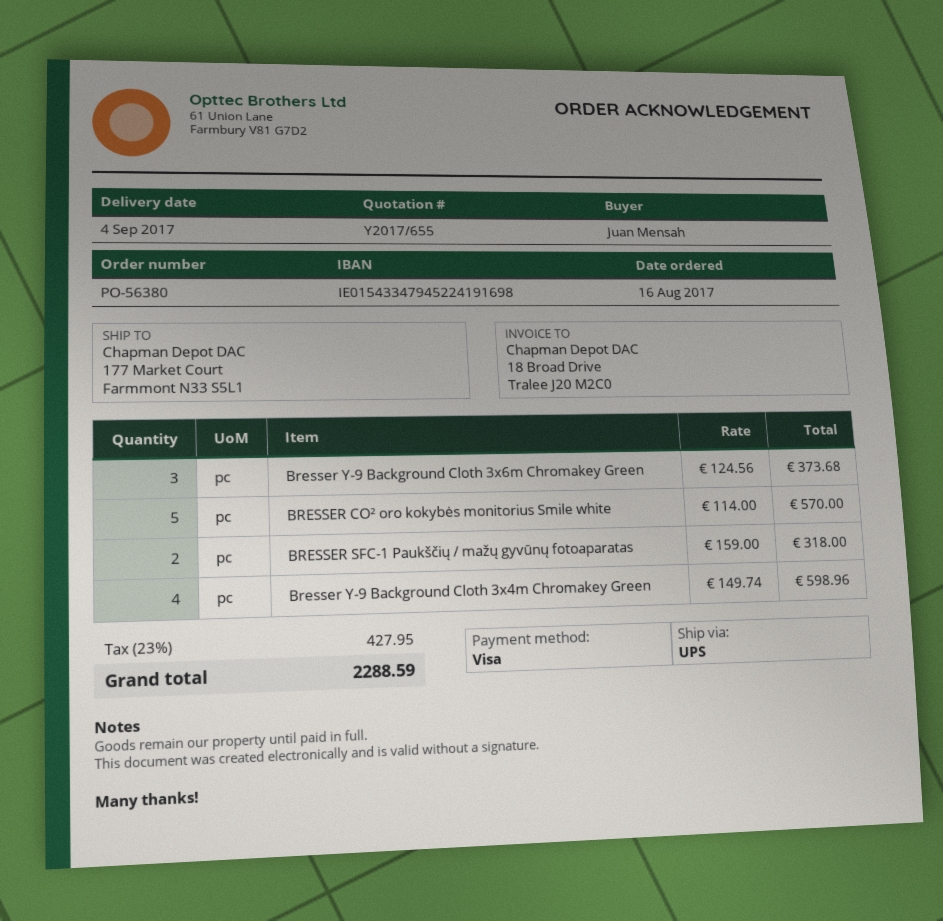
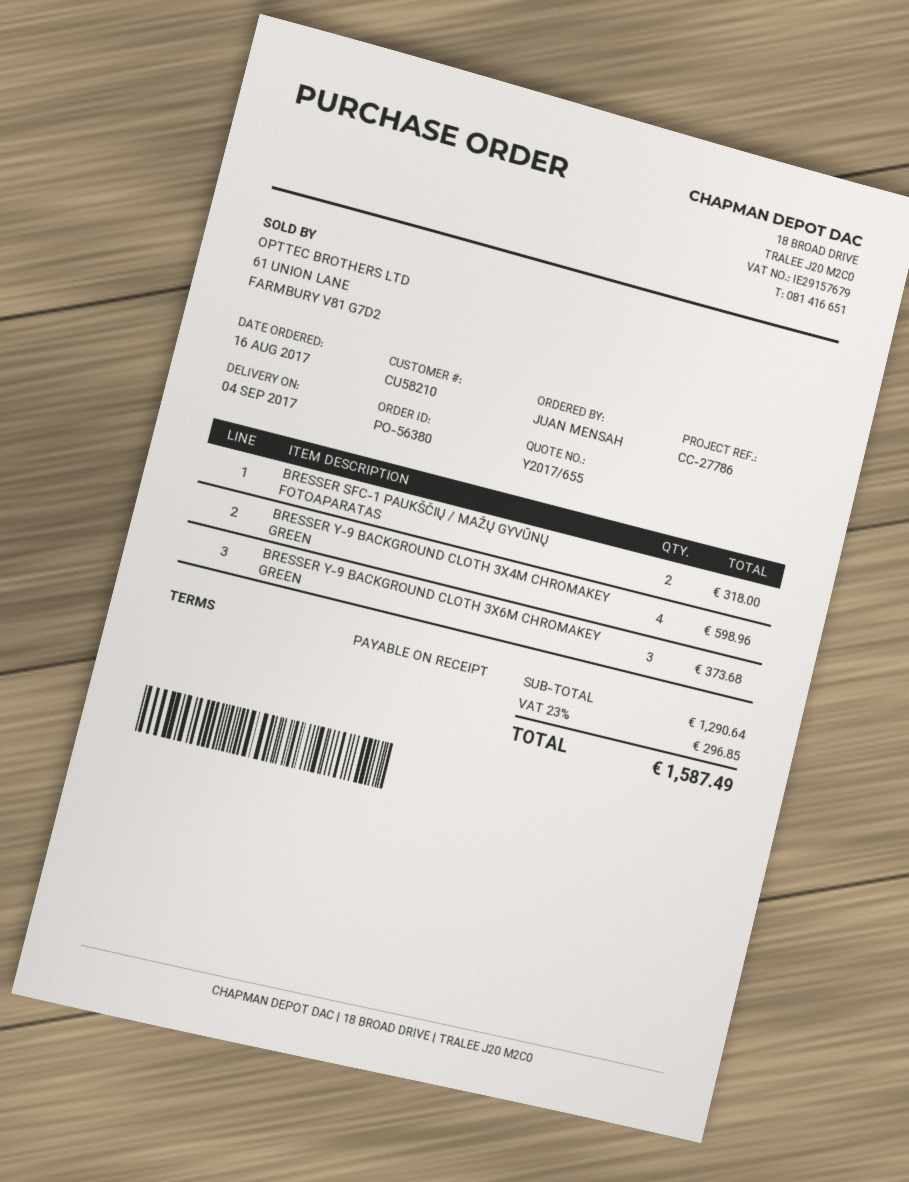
BRESSER CO² oro kokybės monitorius Smile white: 5 for 570.00 -> none
tax: 23% = 427.95 -> 23% = 296.85
total: 2288.59 -> 1587.49

